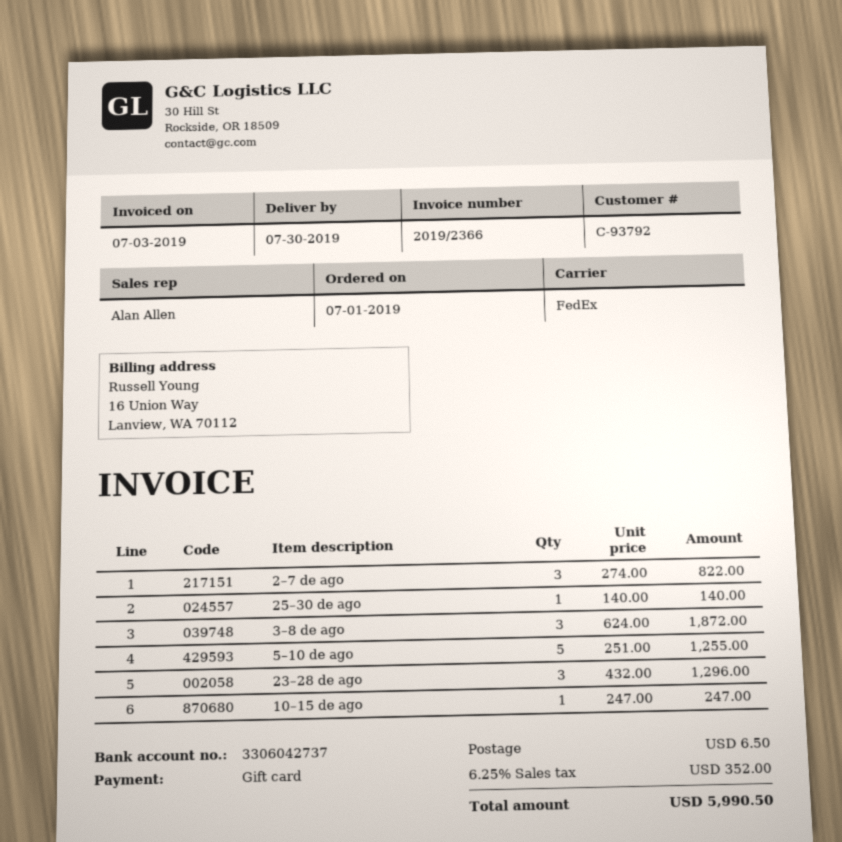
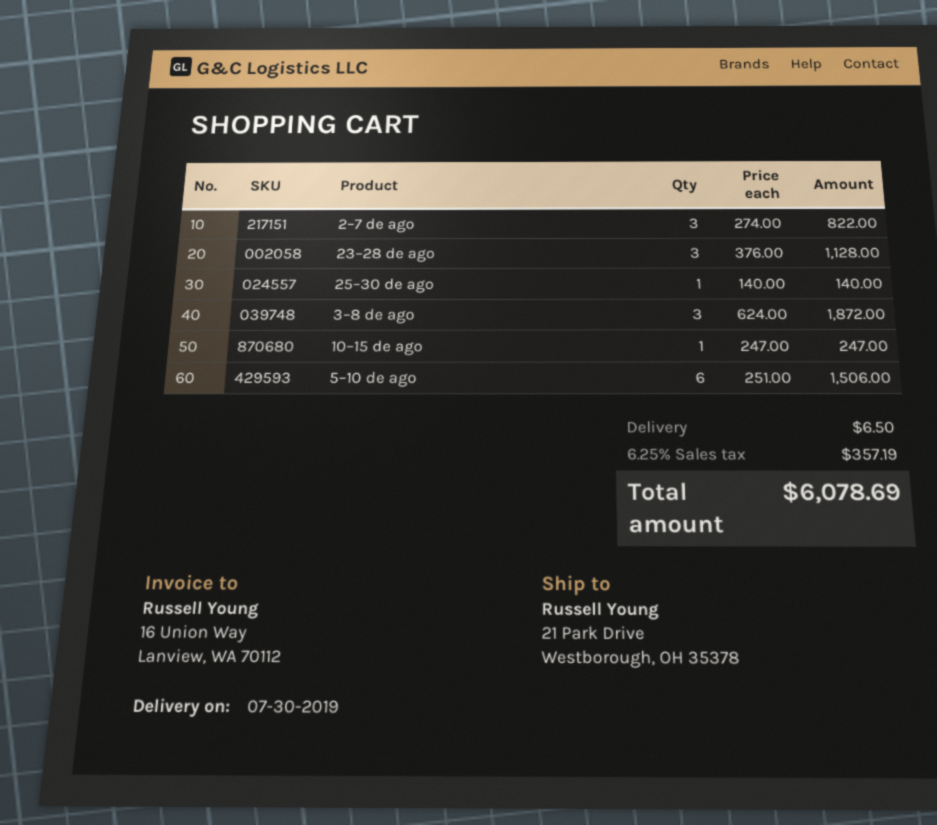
5–10 de ago: 5 x 251.00 = 1255.00 -> 6 x 251.00 = 1506.00
23–28 de ago: 3 x 432.00 = 1296.00 -> 3 x 376.00 = 1128.00
tax: 6.25% = 352.00 -> 6.25% = 357.19
total: 5990.50 -> 6078.69

